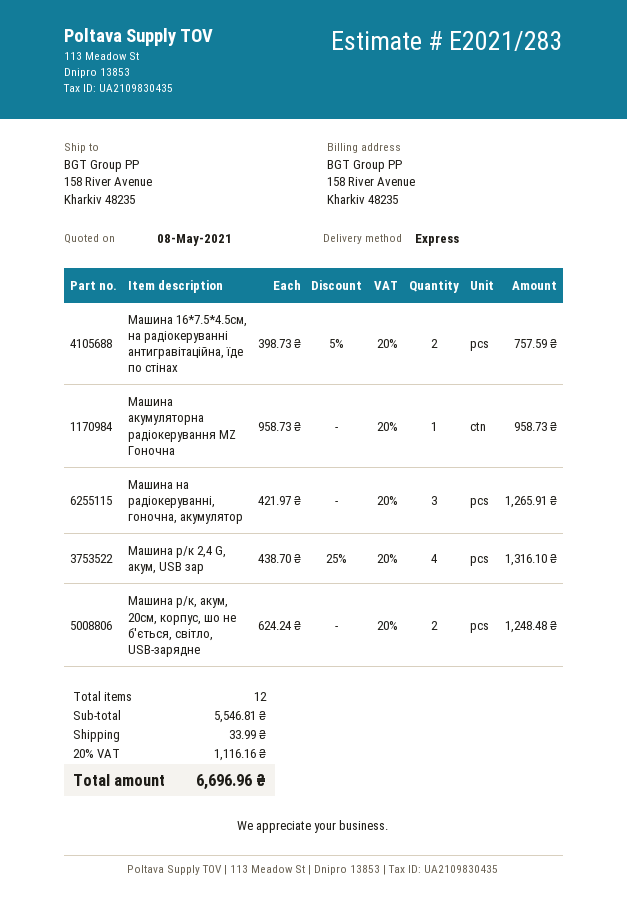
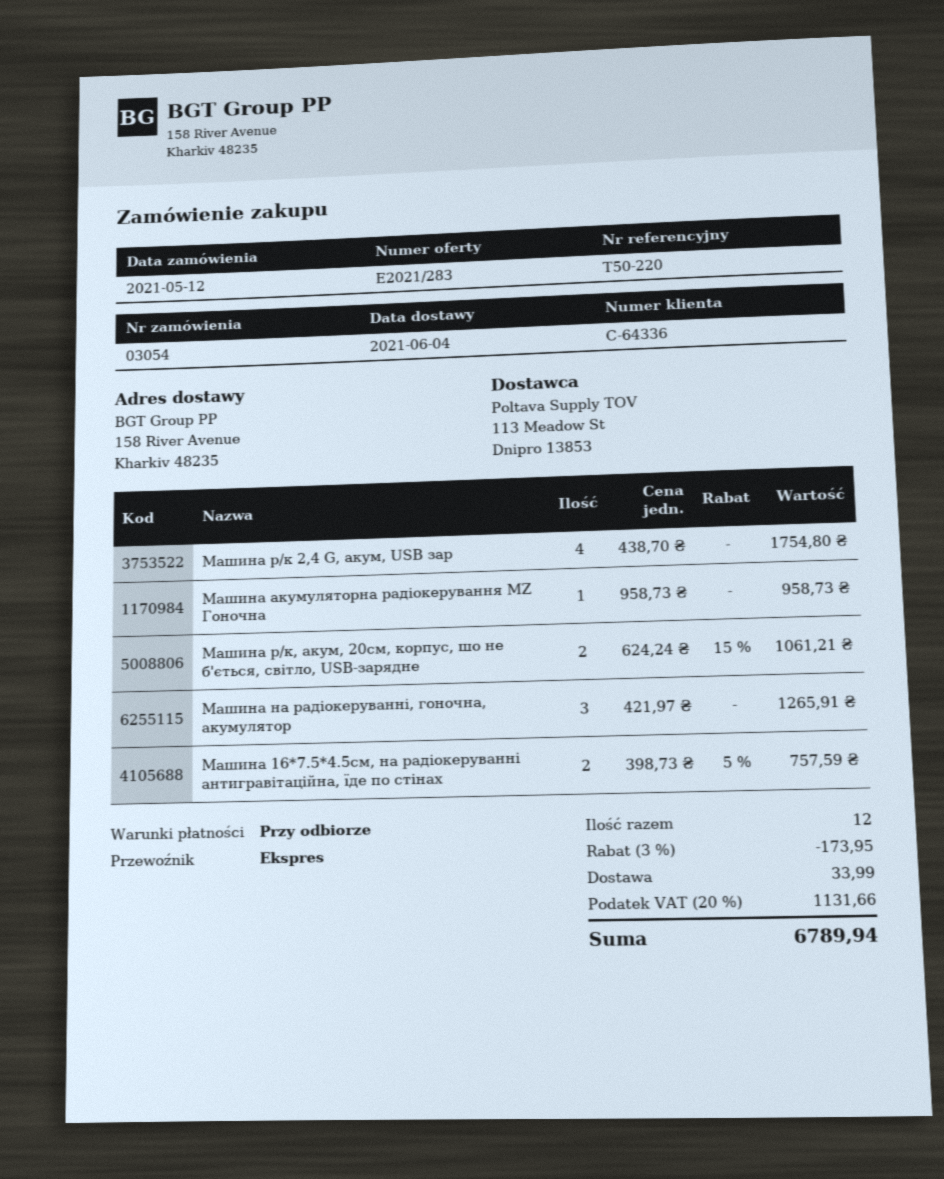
Машина р/к 2,4 G, акум, USB зар: 4 x 438.70 - 25% = 1316.10 -> 4 x 438.70 = 1754.80
Машина р/к, акум, 20см, корпус, шо не б'ється, світло, USB-зарядне: 2 x 624.24 = 1248.48 -> 2 x 624.24 - 15% = 1061.21
discount: none -> 3% = 173.95
tax: 20% = 1116.16 -> 20% = 1131.66
total: 6696.96 -> 6789.94

